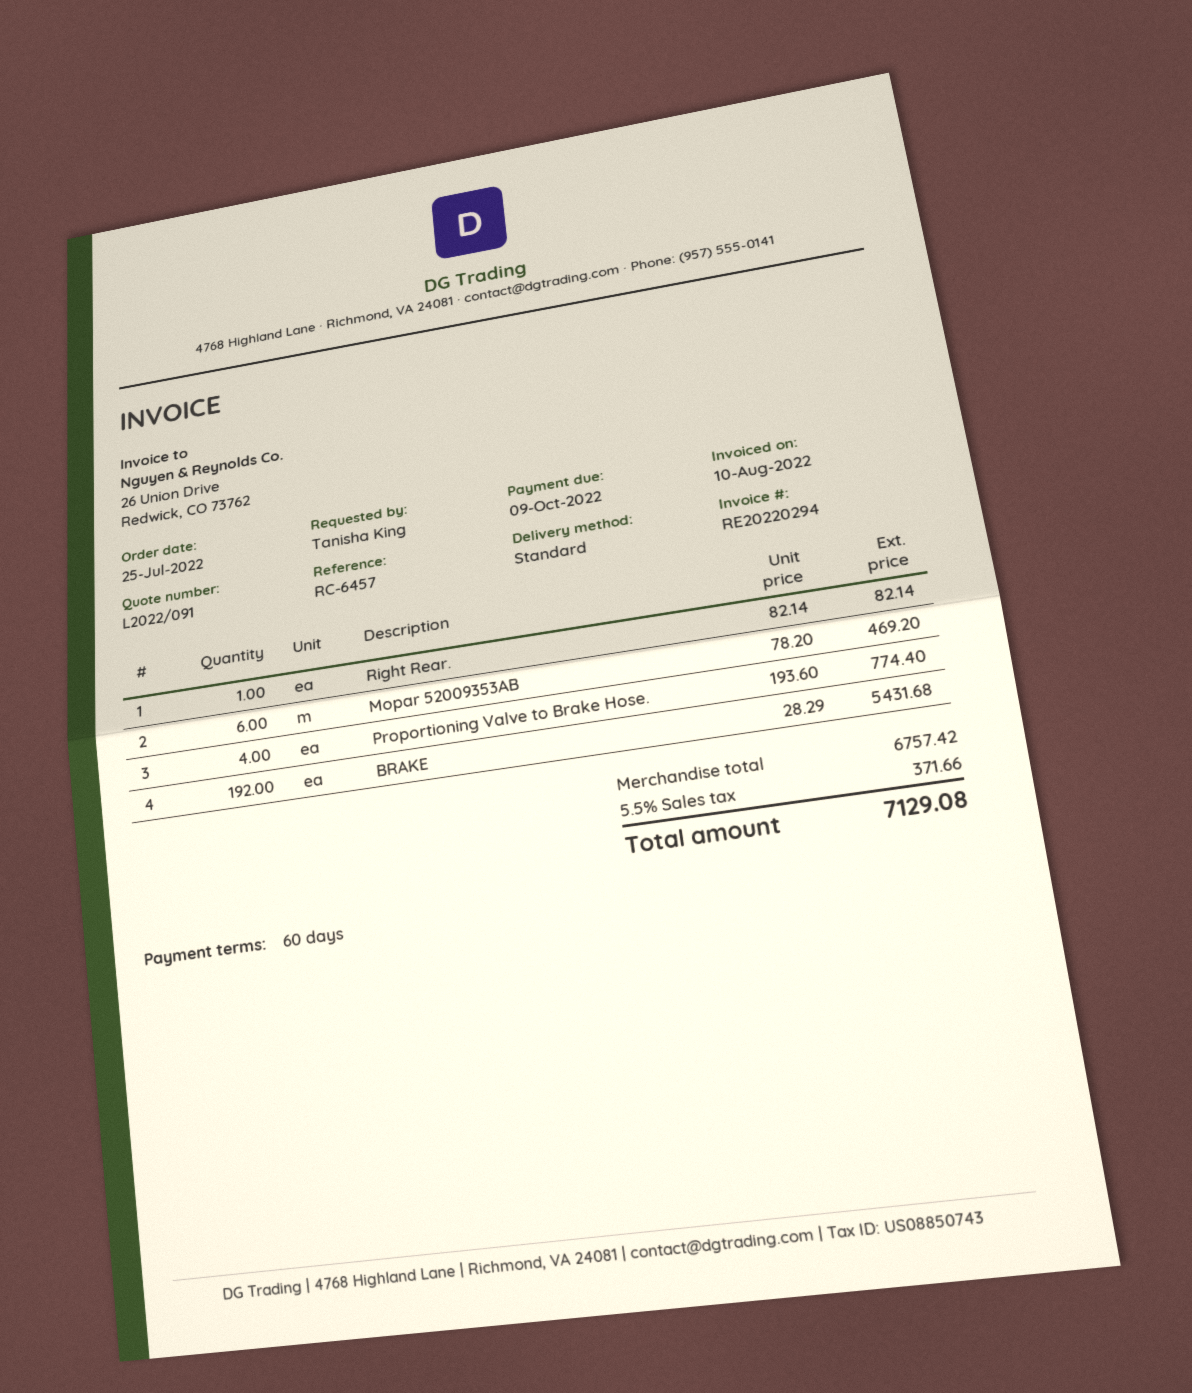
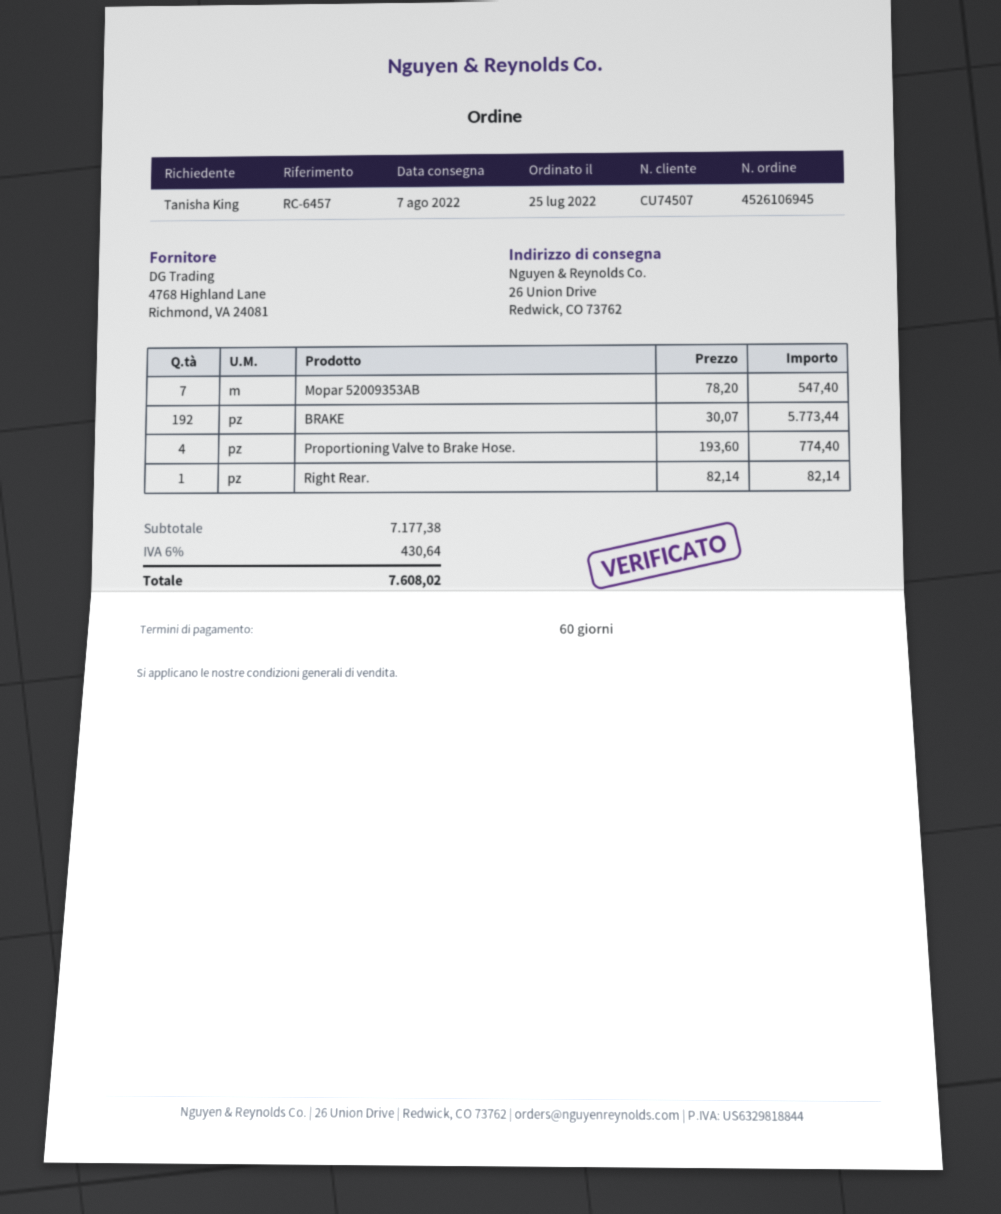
Mopar 52009353AB: 6 x 78.20 = 469.20 -> 7 x 78.20 = 547.40
BRAKE: 192 x 28.29 = 5431.68 -> 192 x 30.07 = 5773.44
subtotal: 6757.42 -> 7177.38
tax: 5.5% = 371.66 -> 6% = 430.64
total: 7129.08 -> 7608.02

